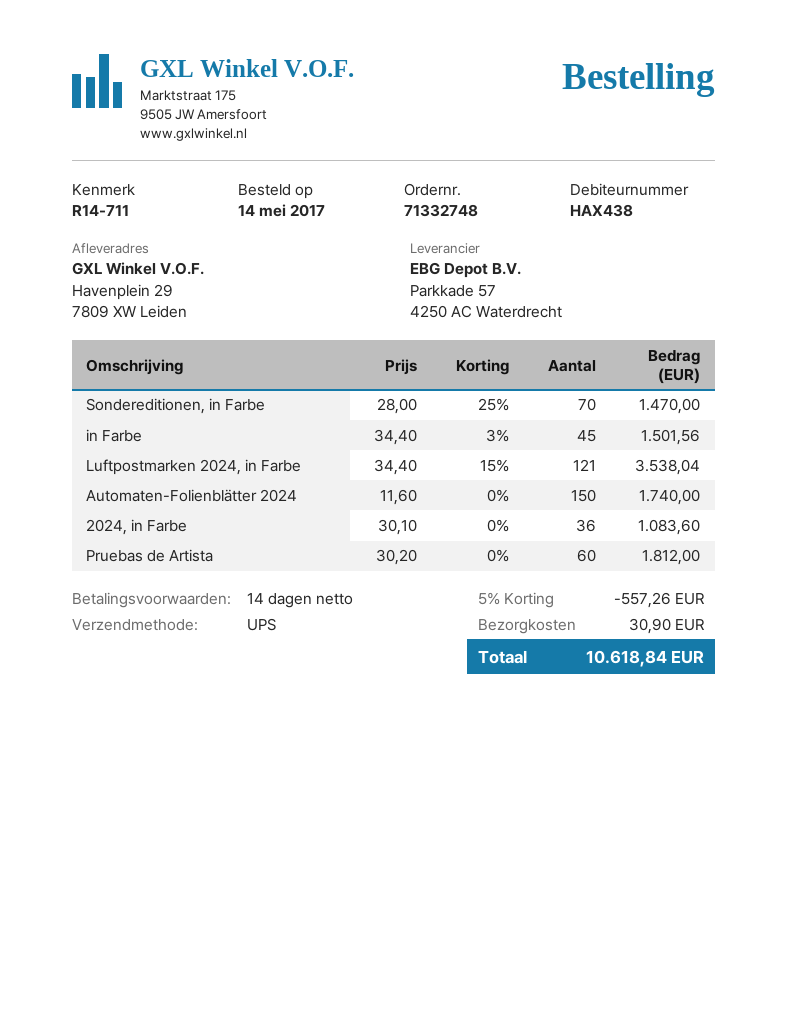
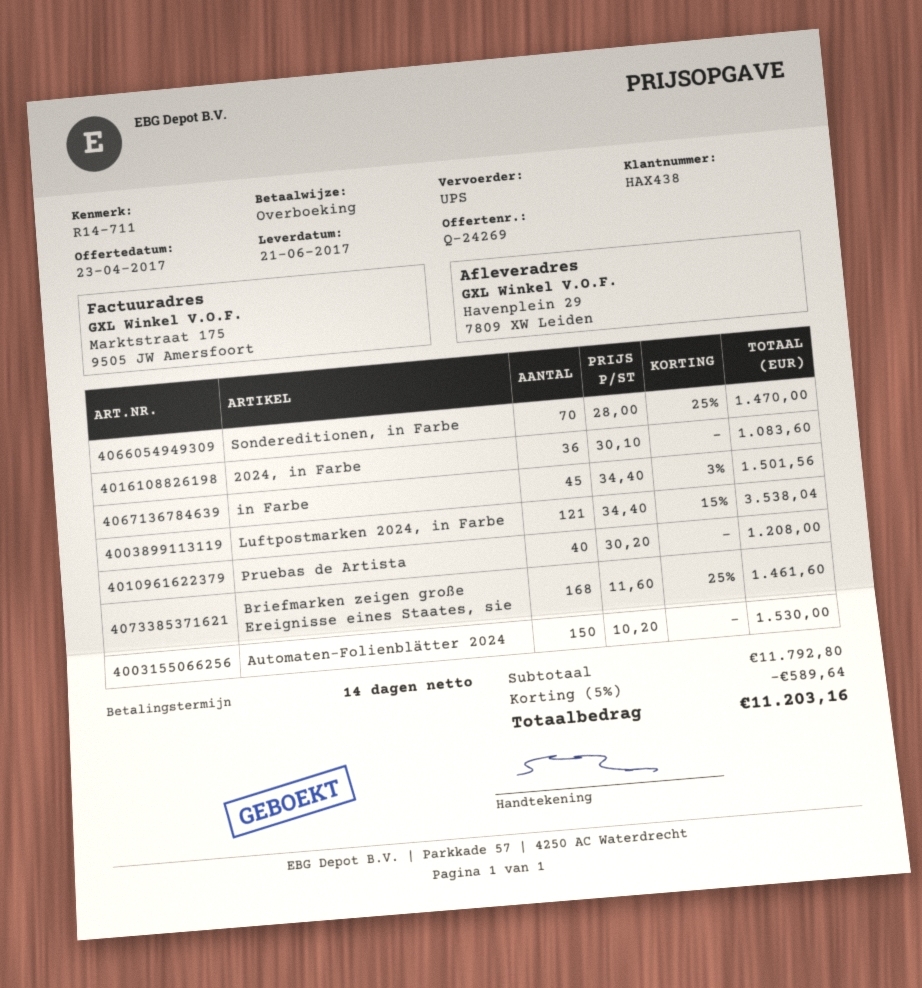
Automaten-Folienblätter 2024: 150 x 11.60 = 1740.00 -> 150 x 10.20 = 1530.00
Pruebas de Artista: 60 x 30.20 = 1812.00 -> 40 x 30.20 = 1208.00
Briefmarken zeigen große Ereignisse eines Staates, sie: none -> 168 x 11.60 - 25% = 1461.60
discount: 5% = 557.26 -> 5% = 589.64
shipping: 30.90 -> none
total: 10618.84 -> 11203.16

